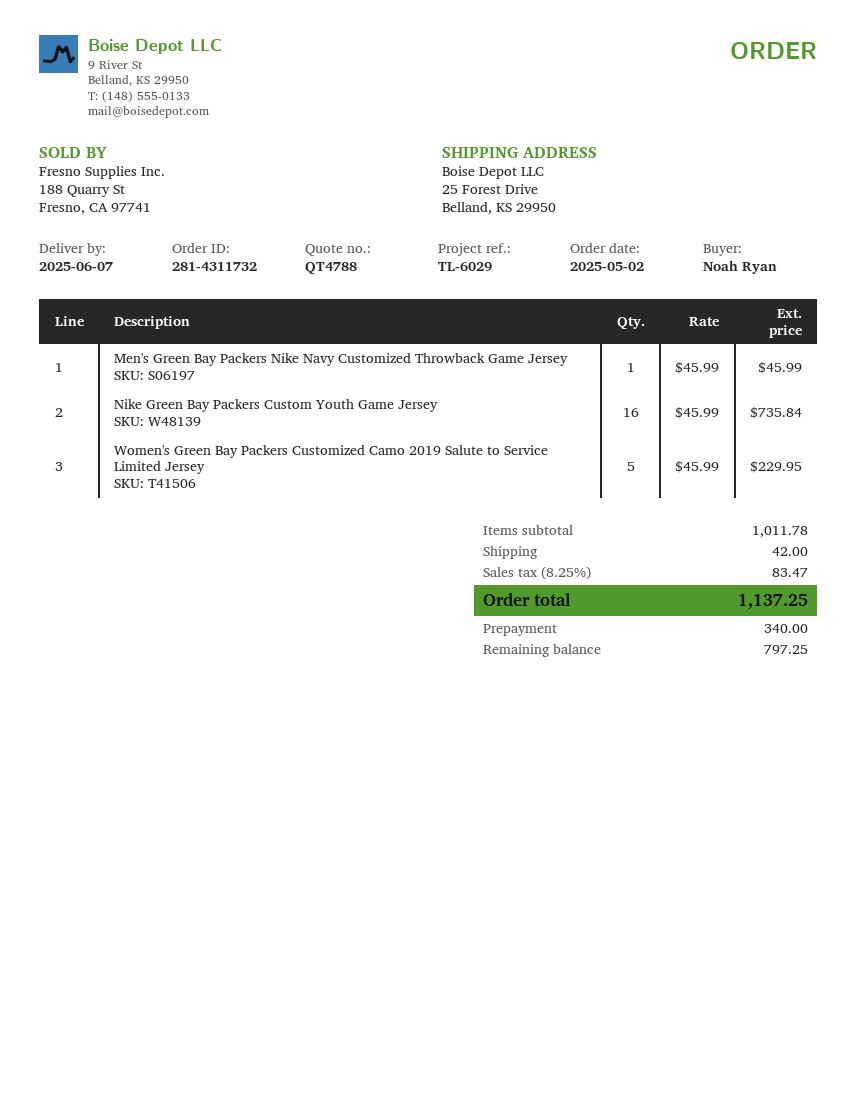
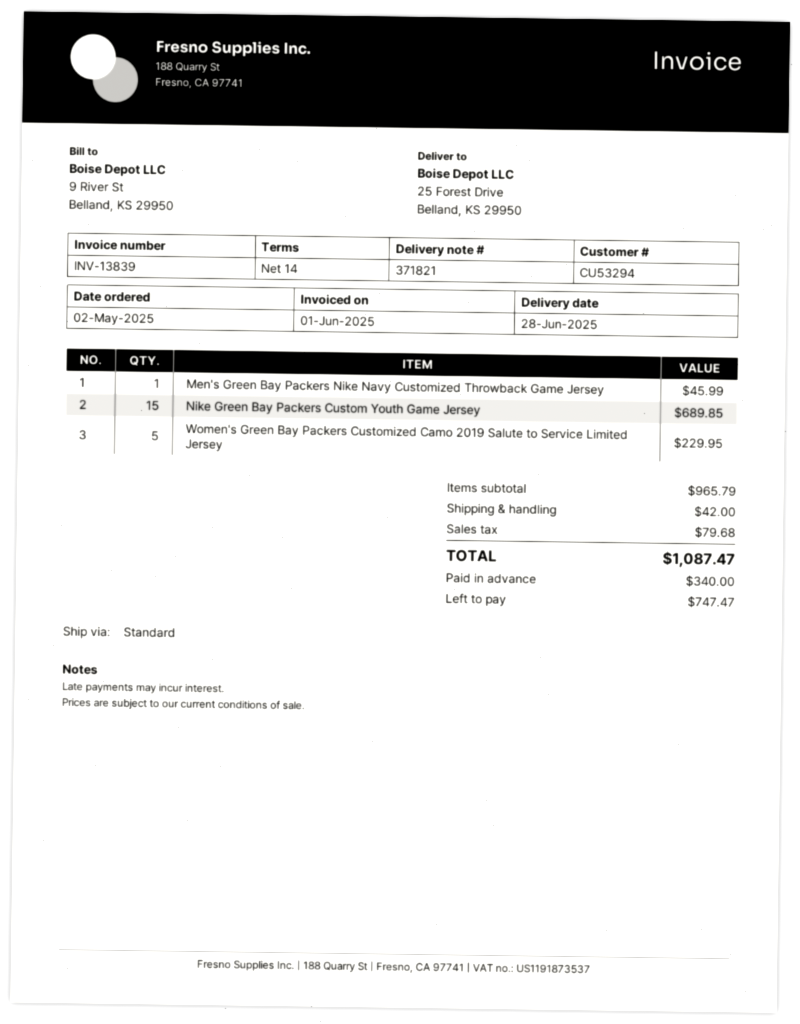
delivery date: 2025-06-07 -> 2025-06-28
Nike Green Bay Packers Custom Youth Game Jersey: 16 for 735.84 -> 15 for 689.85
subtotal: 1011.78 -> 965.79
tax: 83.47 -> 79.68
total: 1137.25 -> 1087.47
balance: 797.25 -> 747.47

